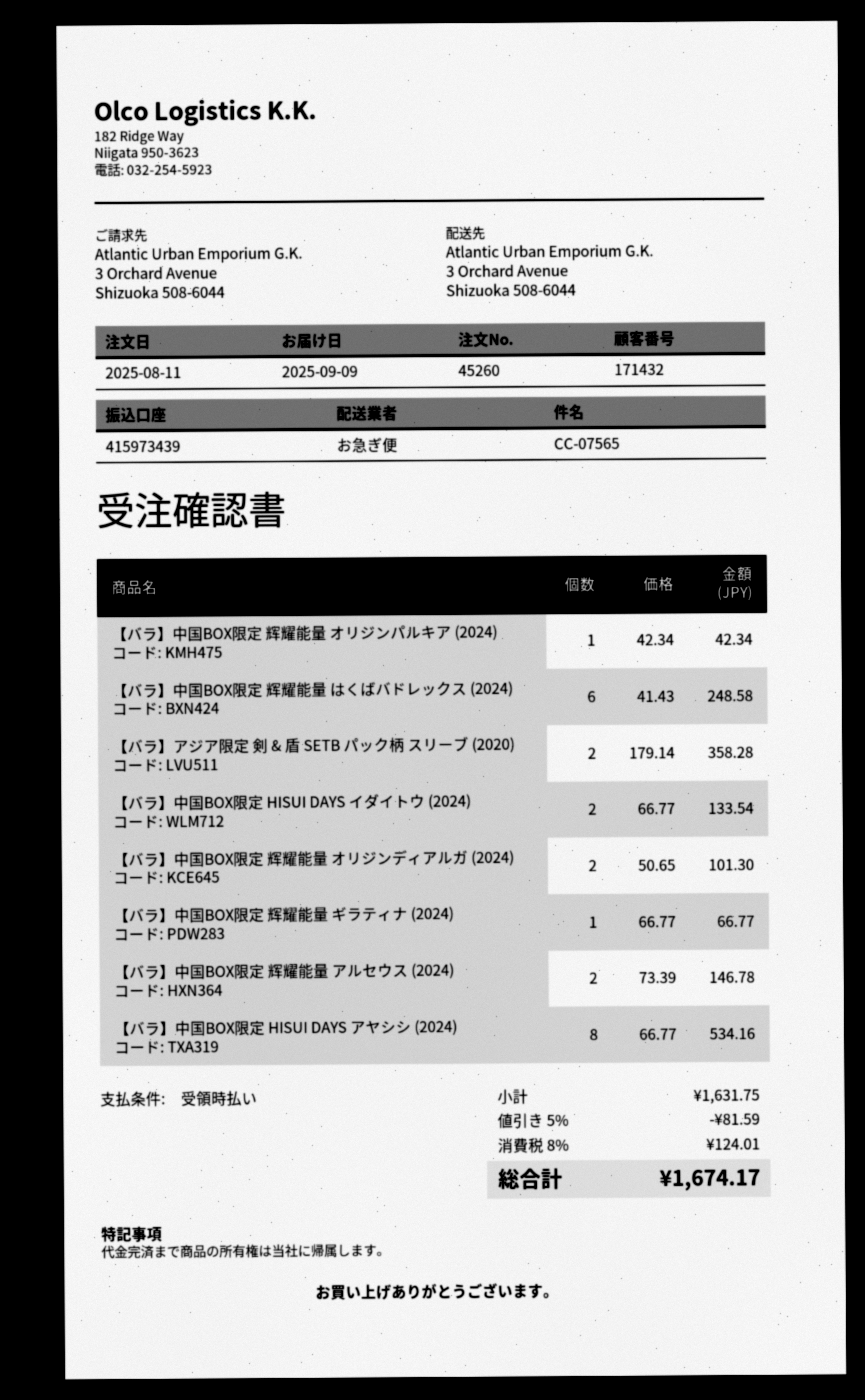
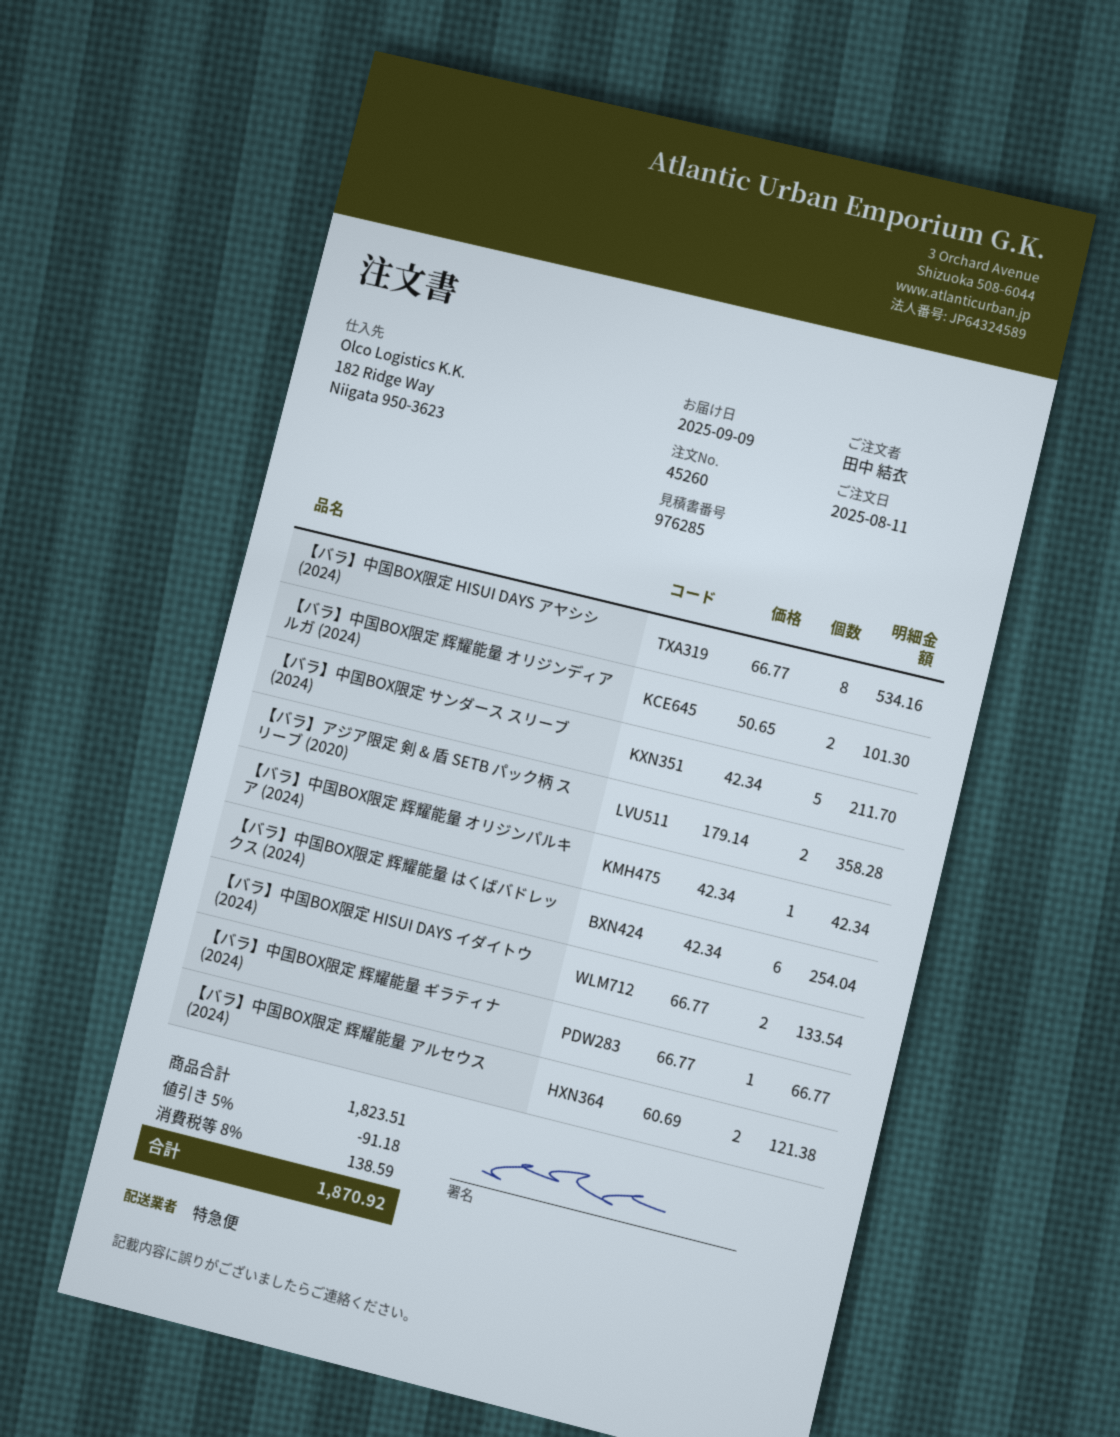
【バラ】中国BOX限定 辉耀能量 はくばバドレックス (2024): 6 x 41.43 = 248.58 -> 6 x 42.34 = 254.04
【バラ】中国BOX限定 辉耀能量 アルセウス (2024): 2 x 73.39 = 146.78 -> 2 x 60.69 = 121.38
【バラ】中国BOX限定 サンダース スリーブ (2024): none -> 5 x 42.34 = 211.70
subtotal: 1631.75 -> 1823.51
discount: 5% = 81.59 -> 5% = 91.18
tax: 8% = 124.01 -> 8% = 138.59
total: 1674.17 -> 1870.92

